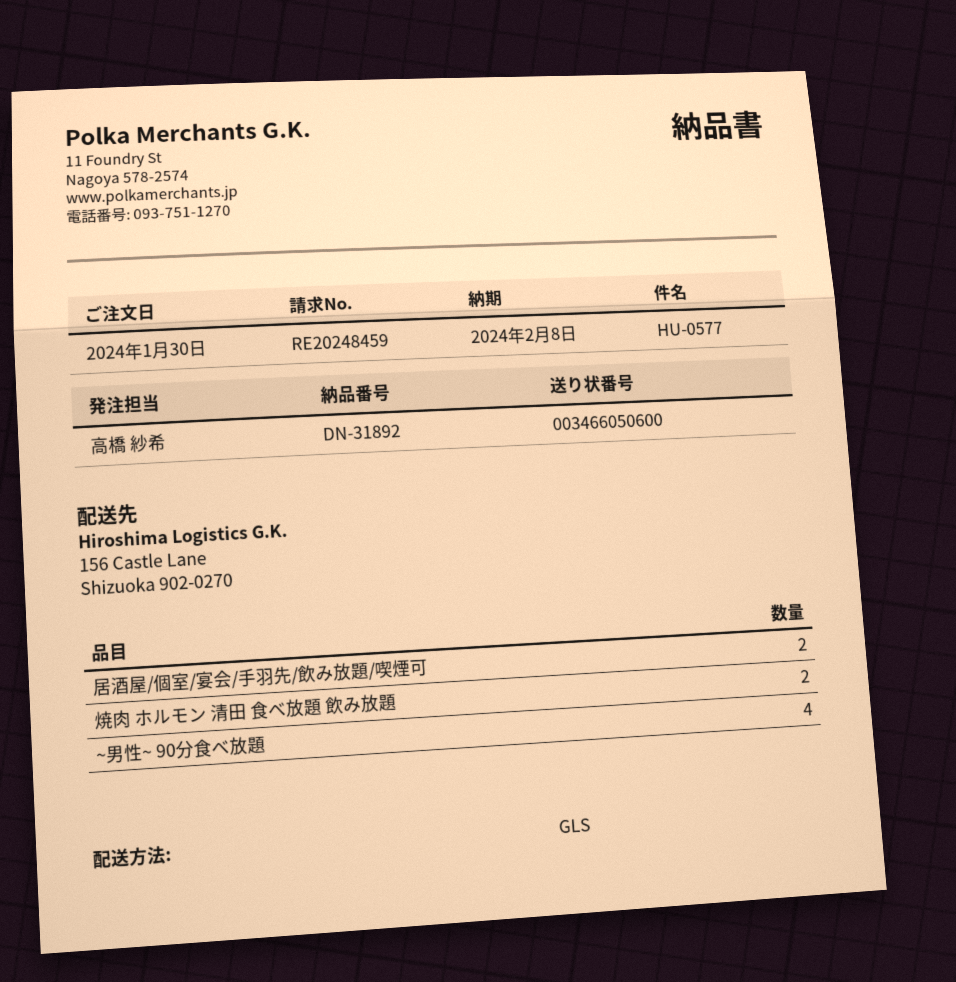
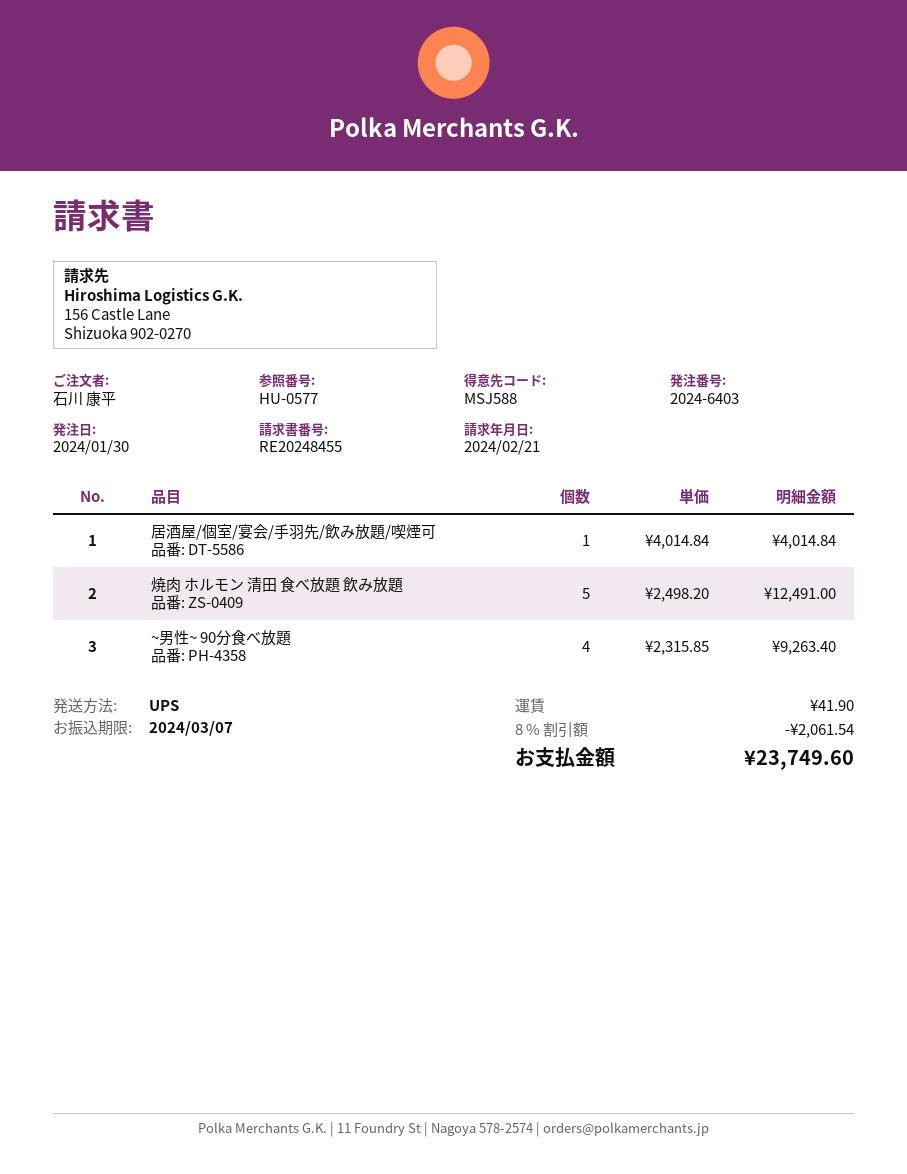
invoice number: RE20248459 -> RE20248455
ordered by: 高橋 紗希 -> 石川 康平
shipping method: GLS -> UPS
居酒屋/個室/宴会/手羽先/飲み放題/喫煙可: 2 -> 1
焼肉 ホルモン 清田 食べ放題 飲み放題: 2 -> 5

